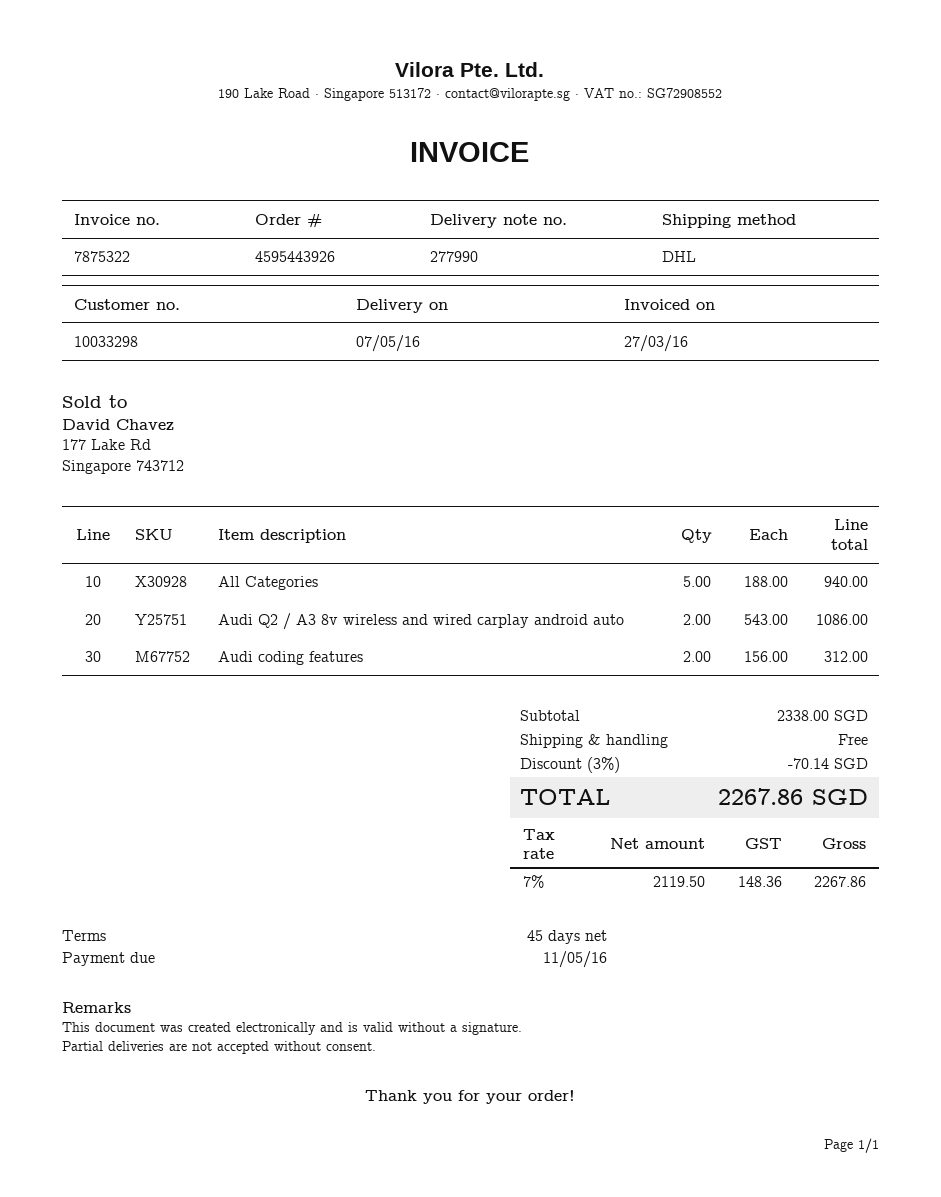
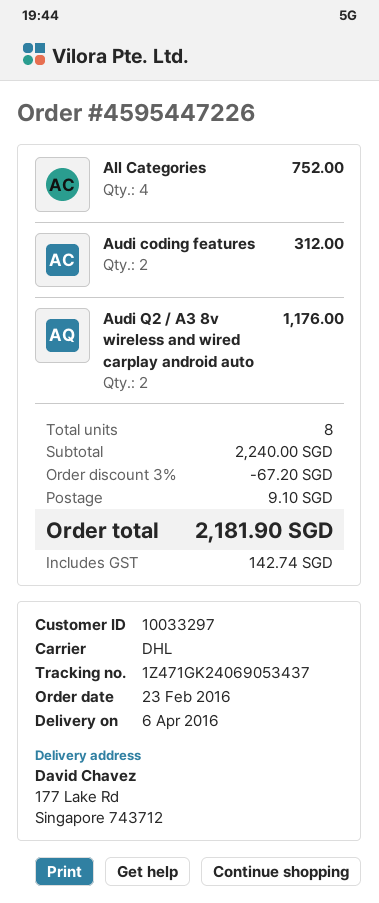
order number: 4595443926 -> 4595447226
delivery date: 2016-05-07 -> 2016-04-06
customer number: 10033298 -> 10033297
All Categories: 5 for 940.00 -> 4 for 752.00
Audi Q2 / A3 8v wireless and wired carplay android auto: 2 for 1086.00 -> 2 for 1176.00
subtotal: 2338.00 -> 2240.00
discount: 3% = 70.14 -> 3% = 67.20
shipping: 0.00 -> 9.10
tax: 148.36 -> 142.74
total: 2267.86 -> 2181.90

